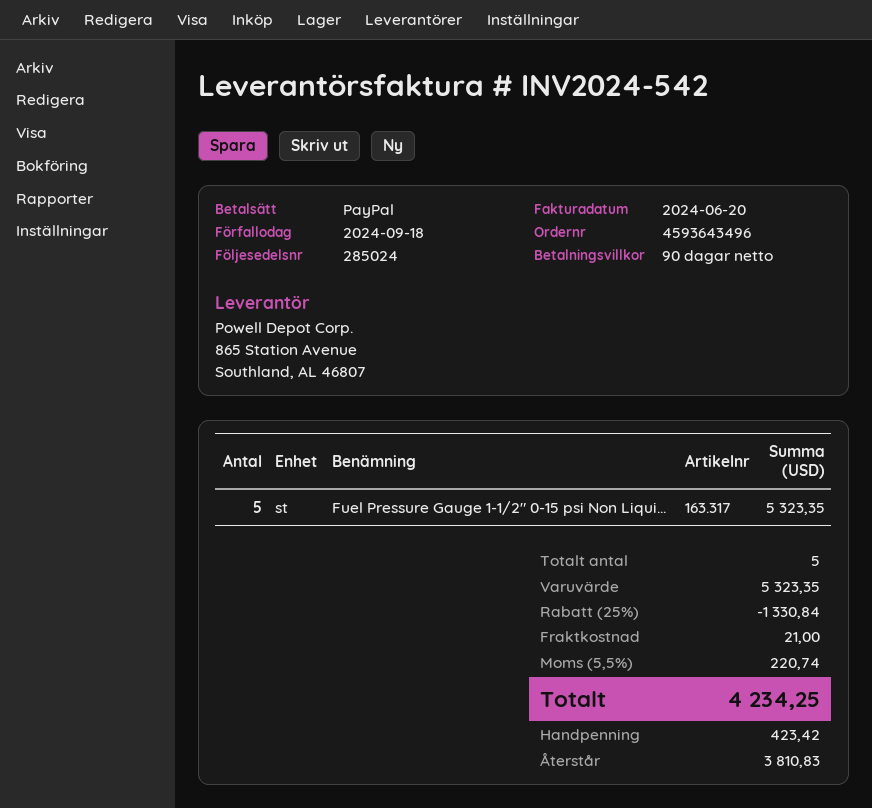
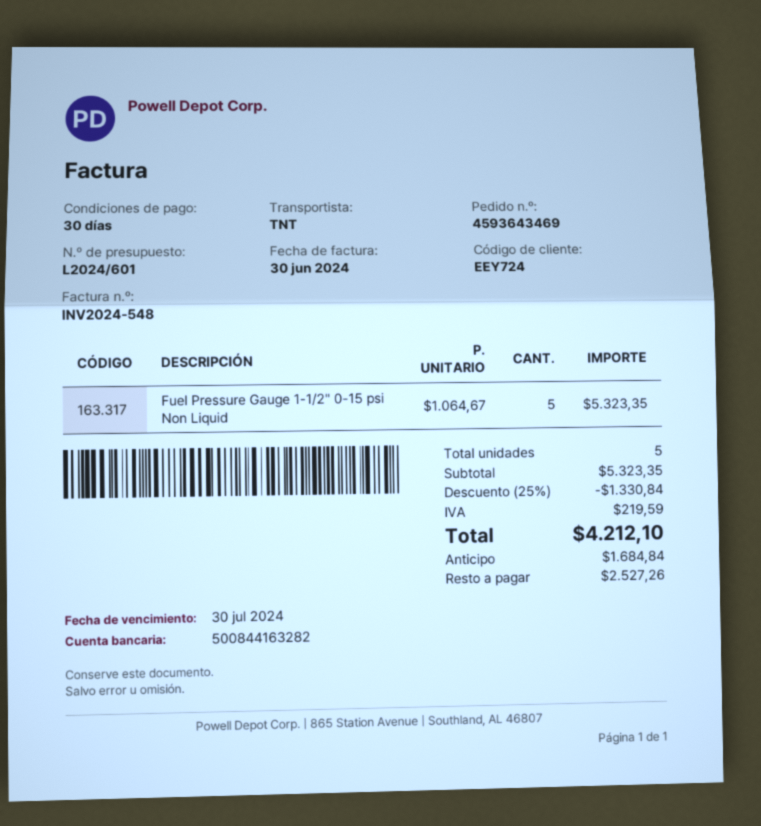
order number: 4593643496 -> 4593643469
invoice number: INV2024-542 -> INV2024-548
invoice date: 2024-06-20 -> 2024-06-30
payment terms: 90 days -> 30 days
due date: 2024-09-18 -> 2024-07-30
shipping: 21.00 -> none
tax: 220.74 -> 219.59
total: 4234.25 -> 4212.10
deposit: 423.42 -> 1684.84
balance: 3810.83 -> 2527.26

